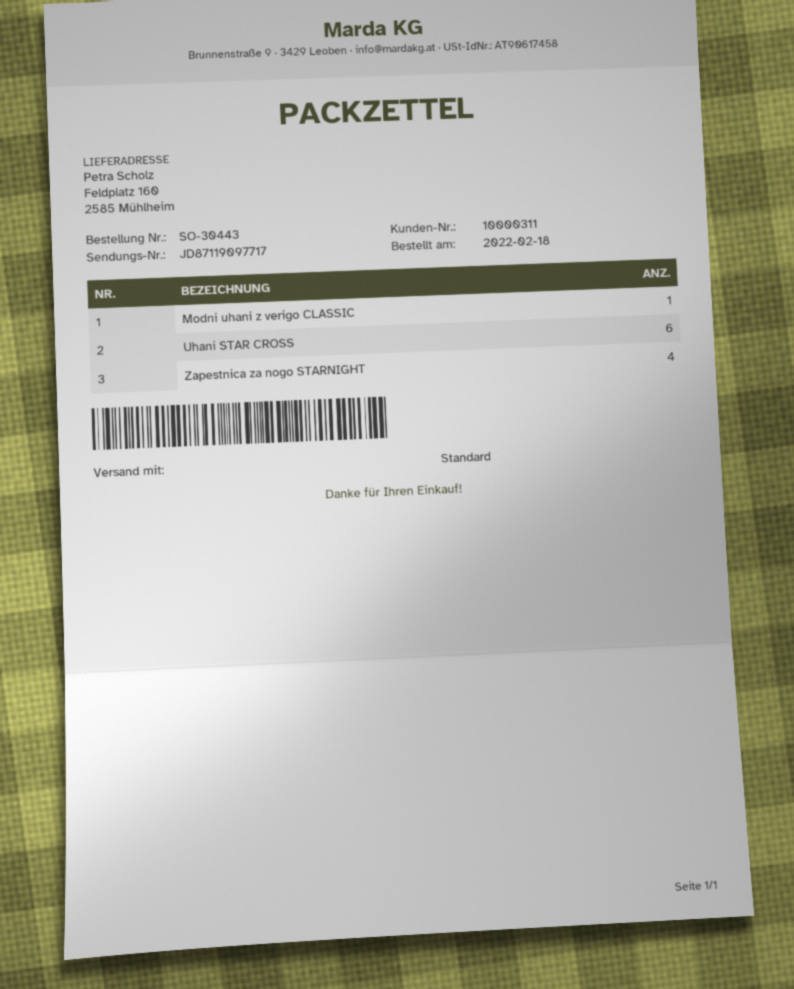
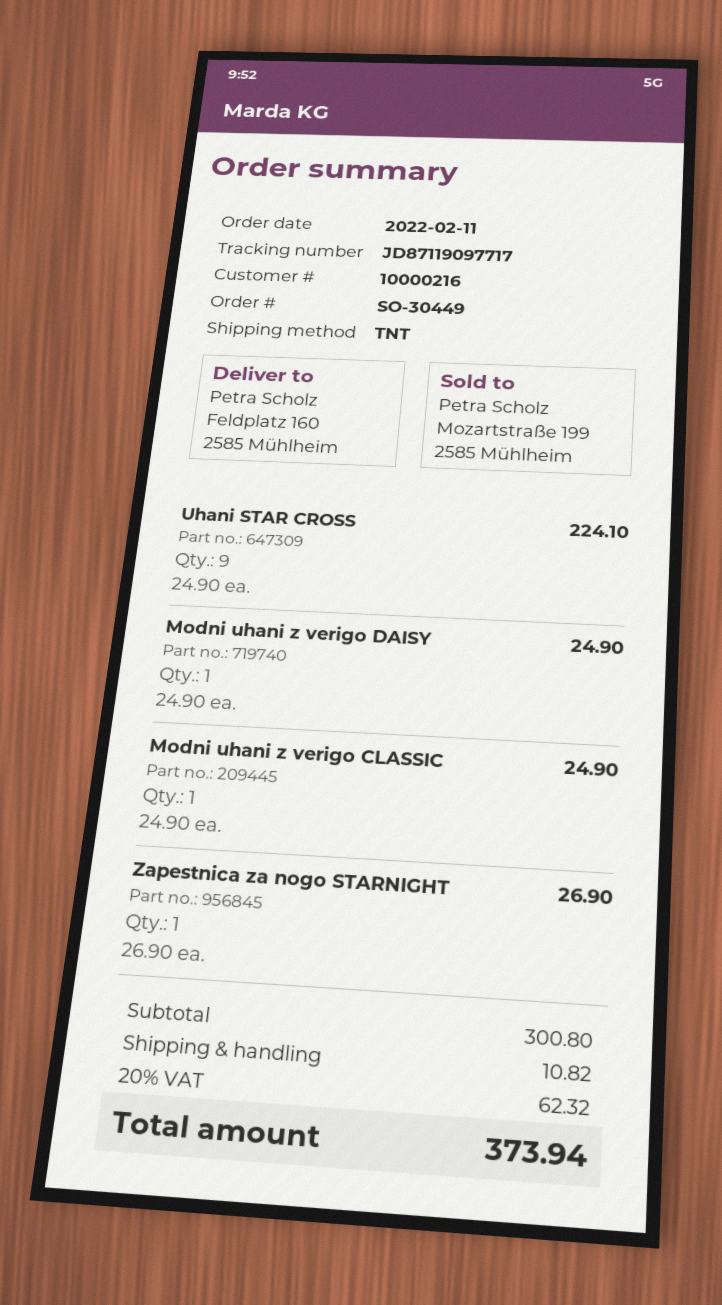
order number: SO-30443 -> SO-30449
order date: 2022-02-18 -> 2022-02-11
customer number: 10000311 -> 10000216
shipping method: standard -> TNT
Uhani STAR CROSS: 6 -> 9
Zapestnica za nogo STARNIGHT: 4 -> 1
Modni uhani z verigo DAISY: none -> 1

